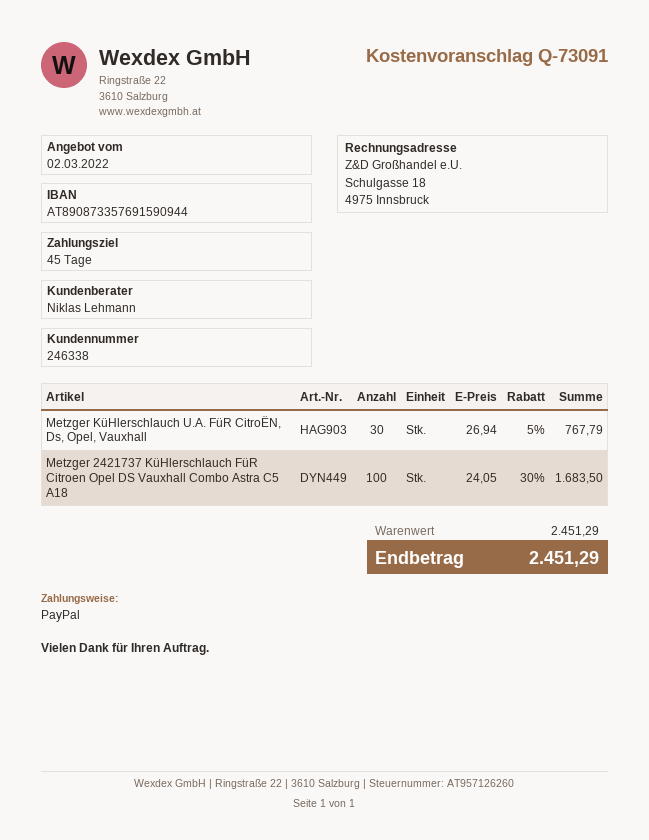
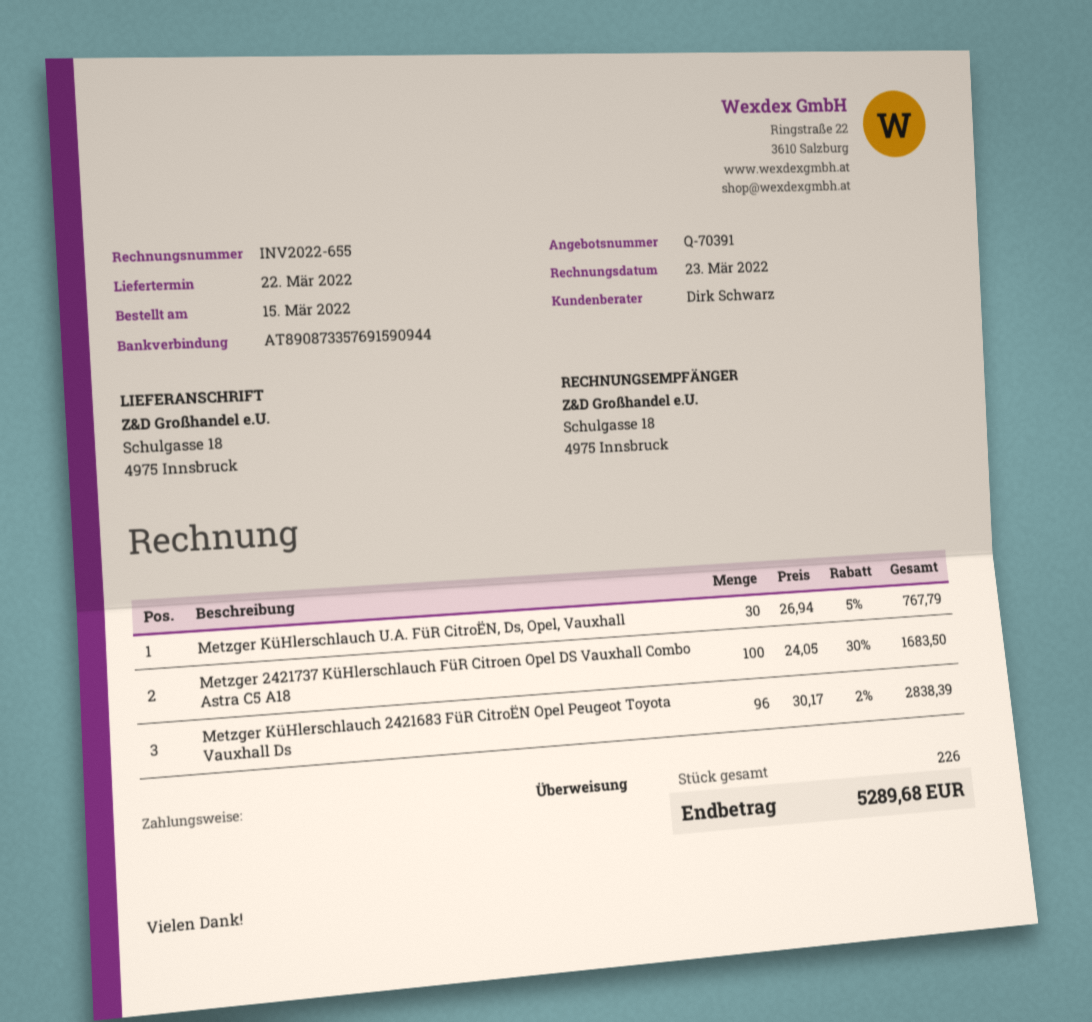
quote number: Q-73091 -> Q-70391
sales rep: Niklas Lehmann -> Dirk Schwarz
payment method: PayPal -> bank transfer
Metzger KüHlerschlauch 2421683 FüR CitroËN Opel Peugeot Toyota Vauxhall Ds: none -> 96 x 30.17 - 2% = 2838.39
total: 2451.29 -> 5289.68

